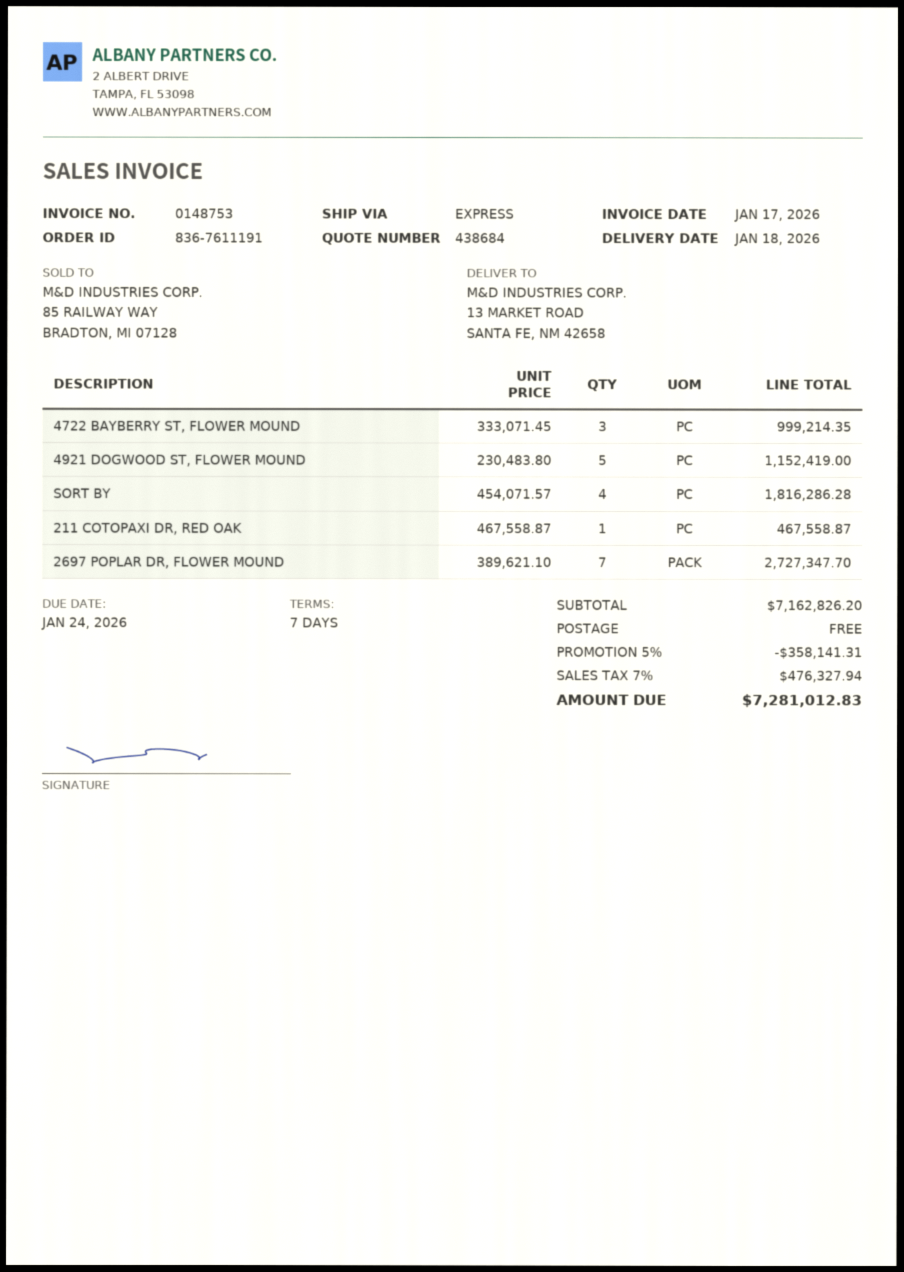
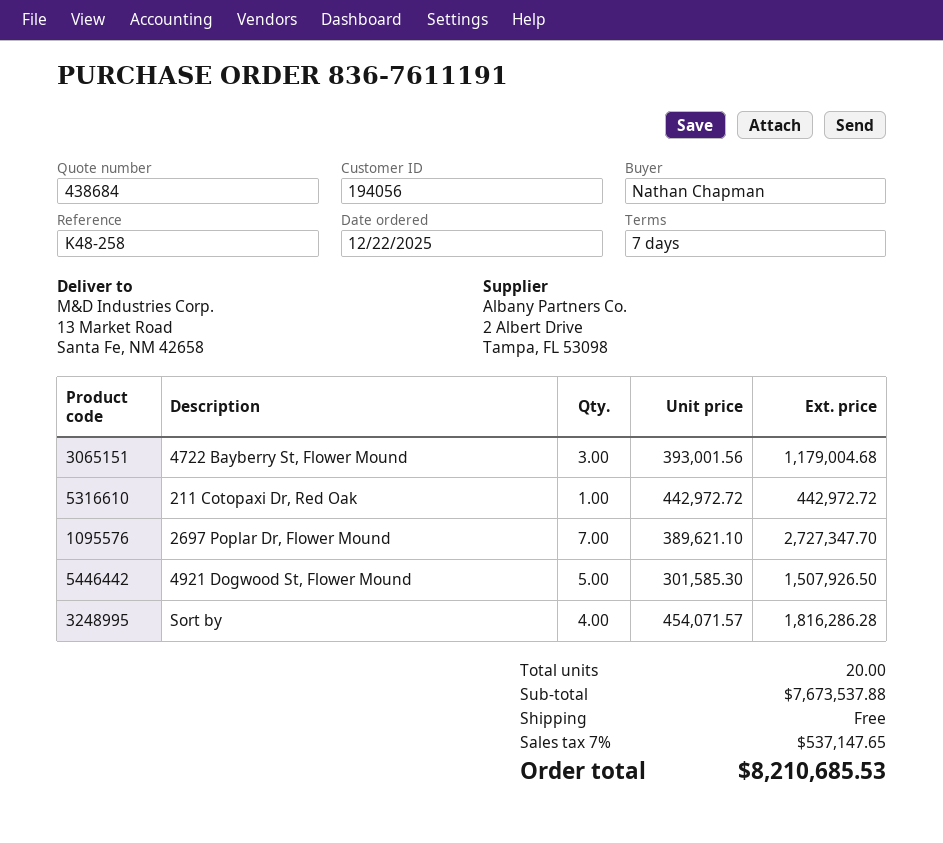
4722 BAYBERRY ST, FLOWER MOUND: 3 x 333071.45 = 999214.35 -> 3 x 393001.56 = 1179004.68
4921 DOGWOOD ST, FLOWER MOUND: 5 x 230483.80 = 1152419.00 -> 5 x 301585.30 = 1507926.50
211 COTOPAXI DR, RED OAK: 1 x 467558.87 = 467558.87 -> 1 x 442972.72 = 442972.72
subtotal: 7162826.20 -> 7673537.88
discount: 5% = 358141.31 -> none
tax: 7% = 476327.94 -> 7% = 537147.65
total: 7281012.83 -> 8210685.53

